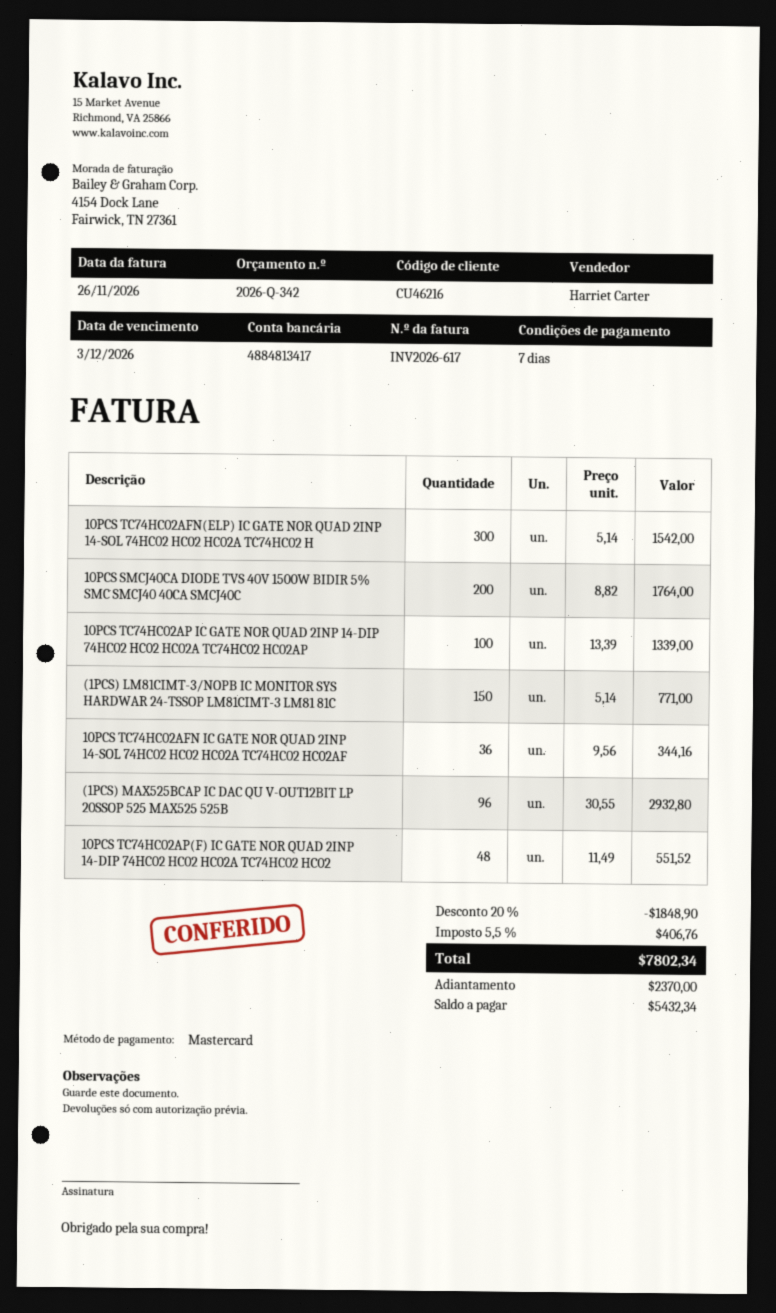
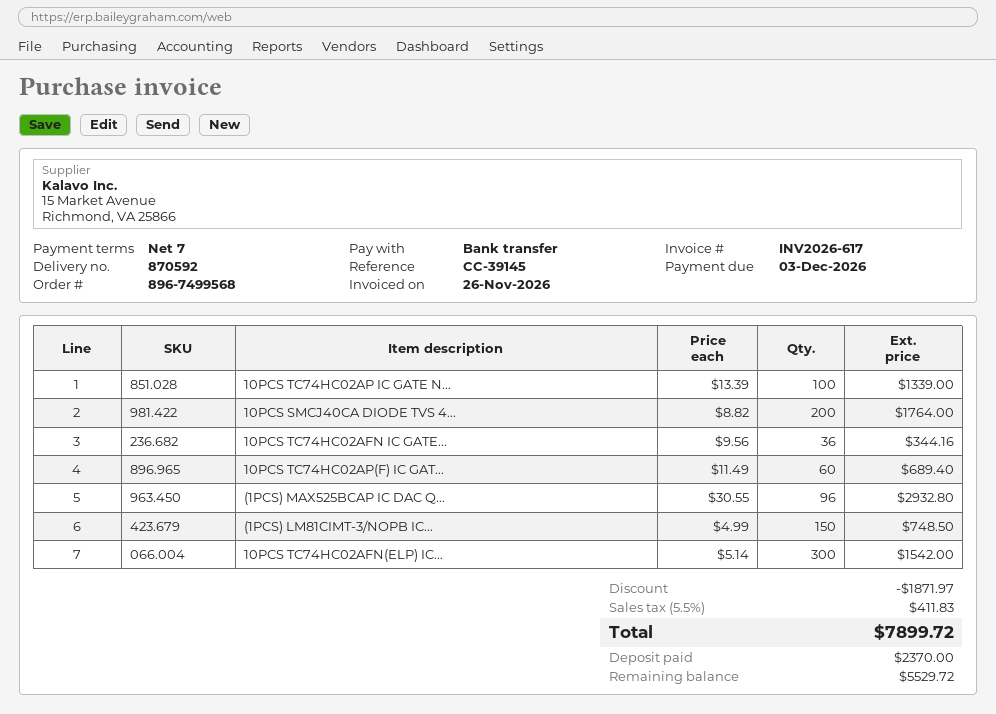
payment method: Mastercard -> bank transfer
(1PCS) LM81CIMT-3/NOPB IC MONITOR SYS HARDWAR 24-TSSOP LM81CIMT-3 LM81 81C: 150 x 5.14 = 771.00 -> 150 x 4.99 = 748.50
10PCS TC74HC02AP(F) IC GATE NOR QUAD 2INP 14-DIP 74HC02 HC02 HC02A TC74HC02 HC02: 48 x 11.49 = 551.52 -> 60 x 11.49 = 689.40
discount: 1848.90 -> 1871.97
tax: 5.5% = 406.76 -> 5.5% = 411.83
total: 7802.34 -> 7899.72
balance: 5432.34 -> 5529.72

